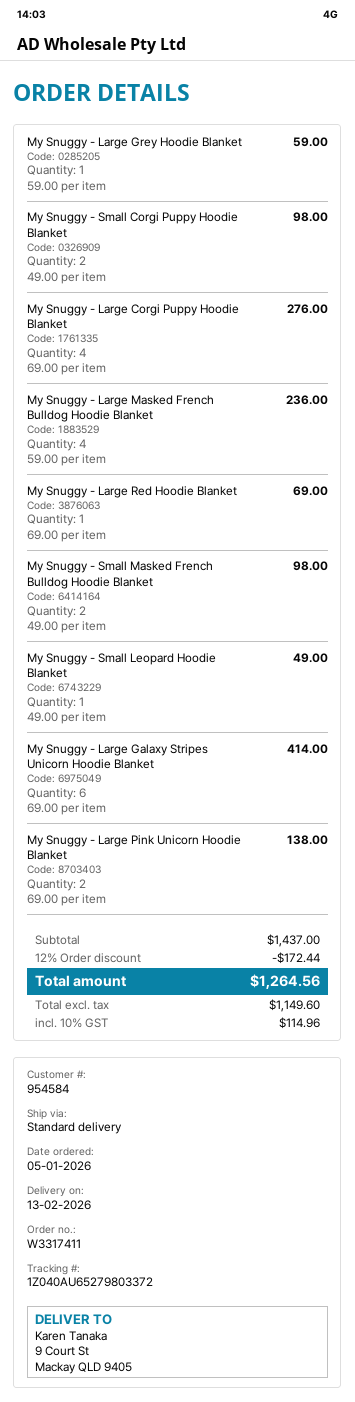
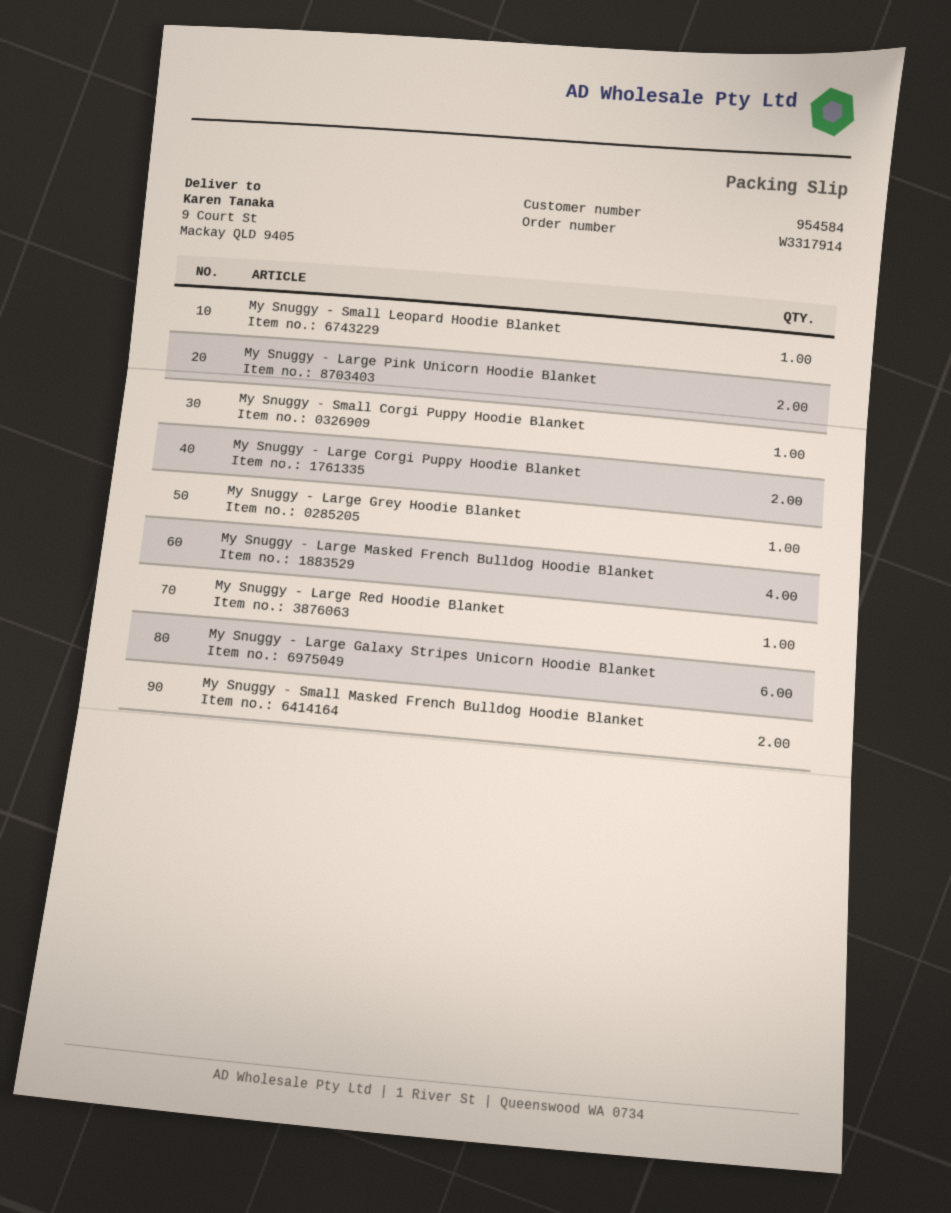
order number: W3317411 -> W3317914
My Snuggy - Small Corgi Puppy Hoodie Blanket: 2 -> 1
My Snuggy - Large Corgi Puppy Hoodie Blanket: 4 -> 2

